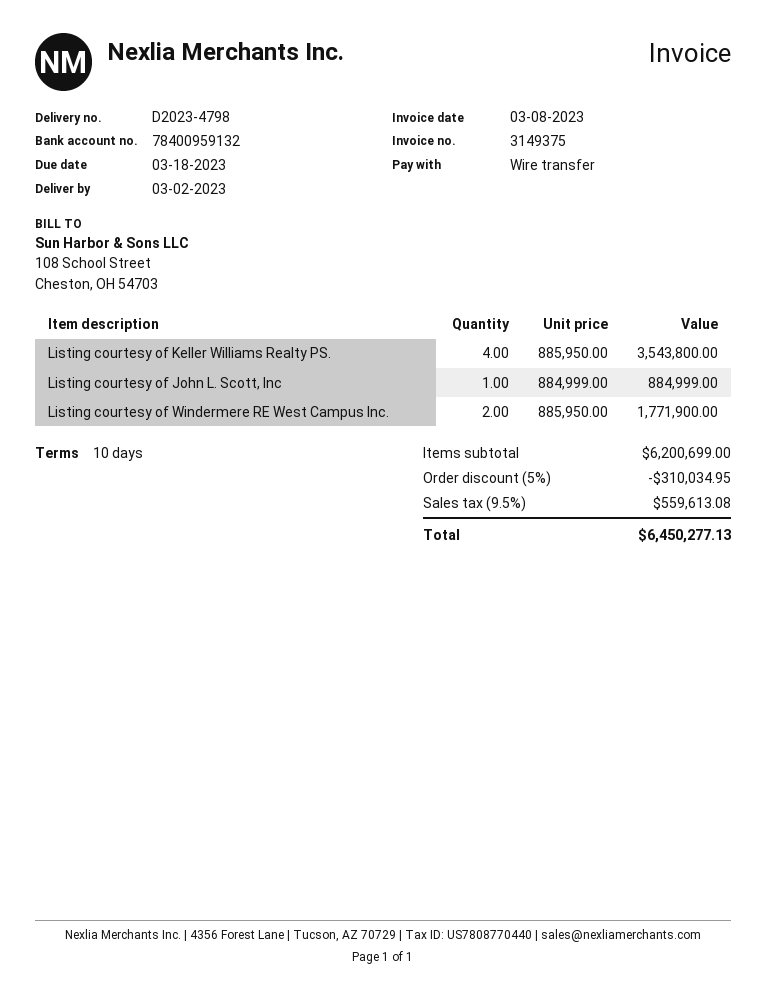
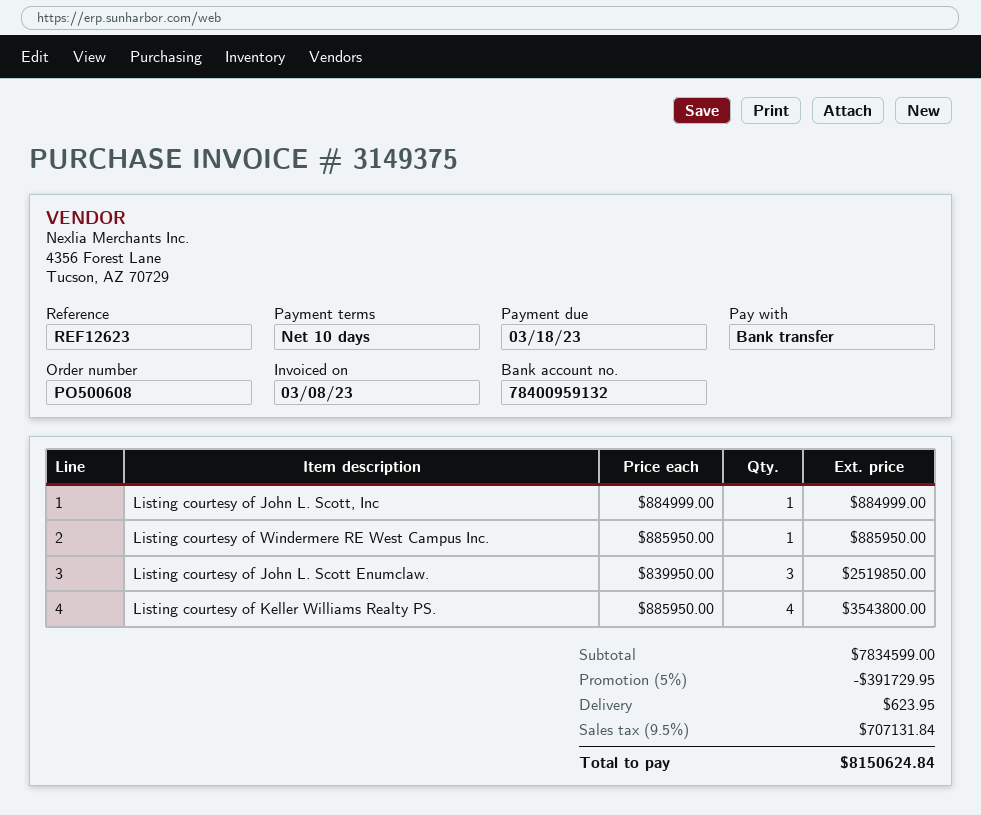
Listing courtesy of Windermere RE West Campus Inc.: 2 x 885950.00 = 1771900.00 -> 1 x 885950.00 = 885950.00
Listing courtesy of John L. Scott Enumclaw.: none -> 3 x 839950.00 = 2519850.00
subtotal: 6200699.00 -> 7834599.00
discount: 5% = 310034.95 -> 5% = 391729.95
shipping: none -> 623.95
tax: 9.5% = 559613.08 -> 9.5% = 707131.84
total: 6450277.13 -> 8150624.84

